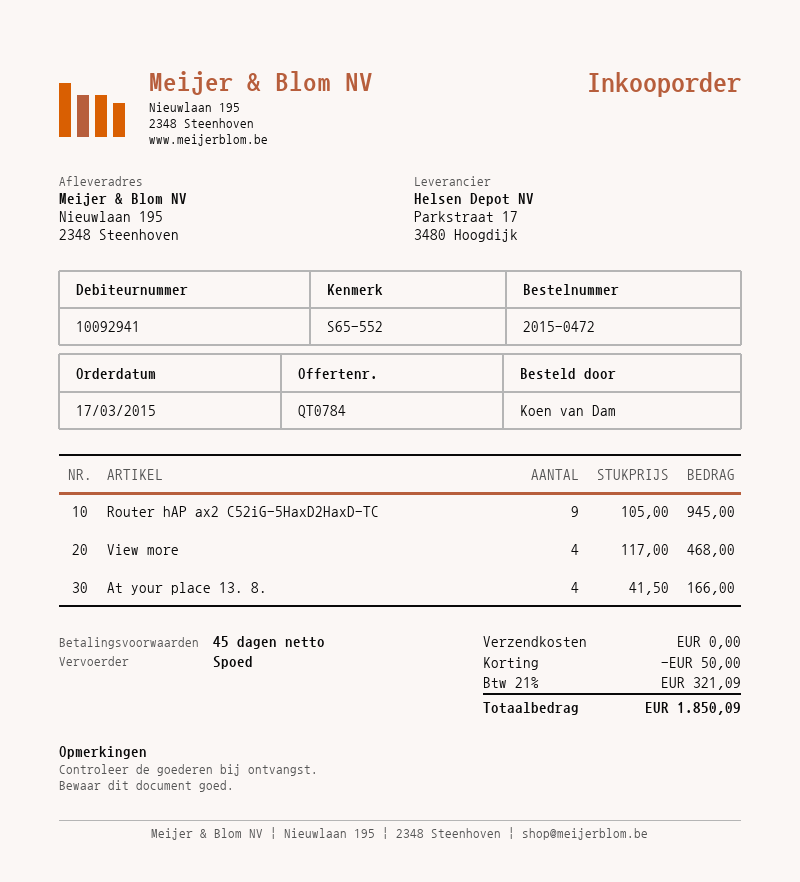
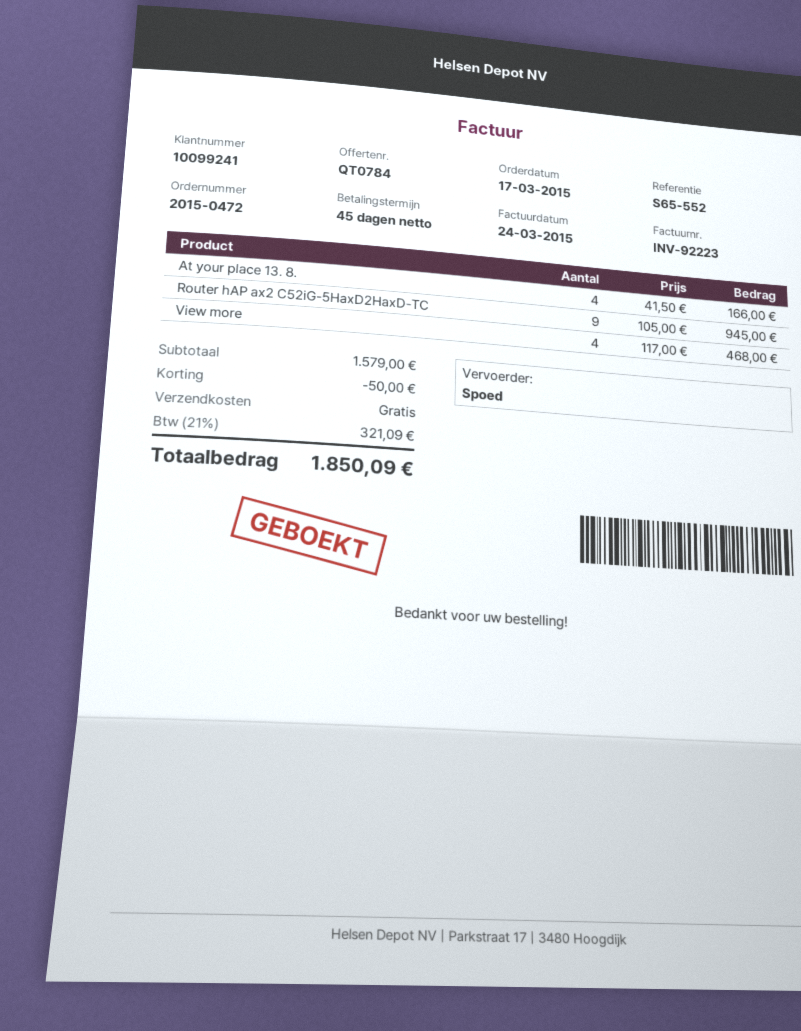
customer number: 10092941 -> 10099241

